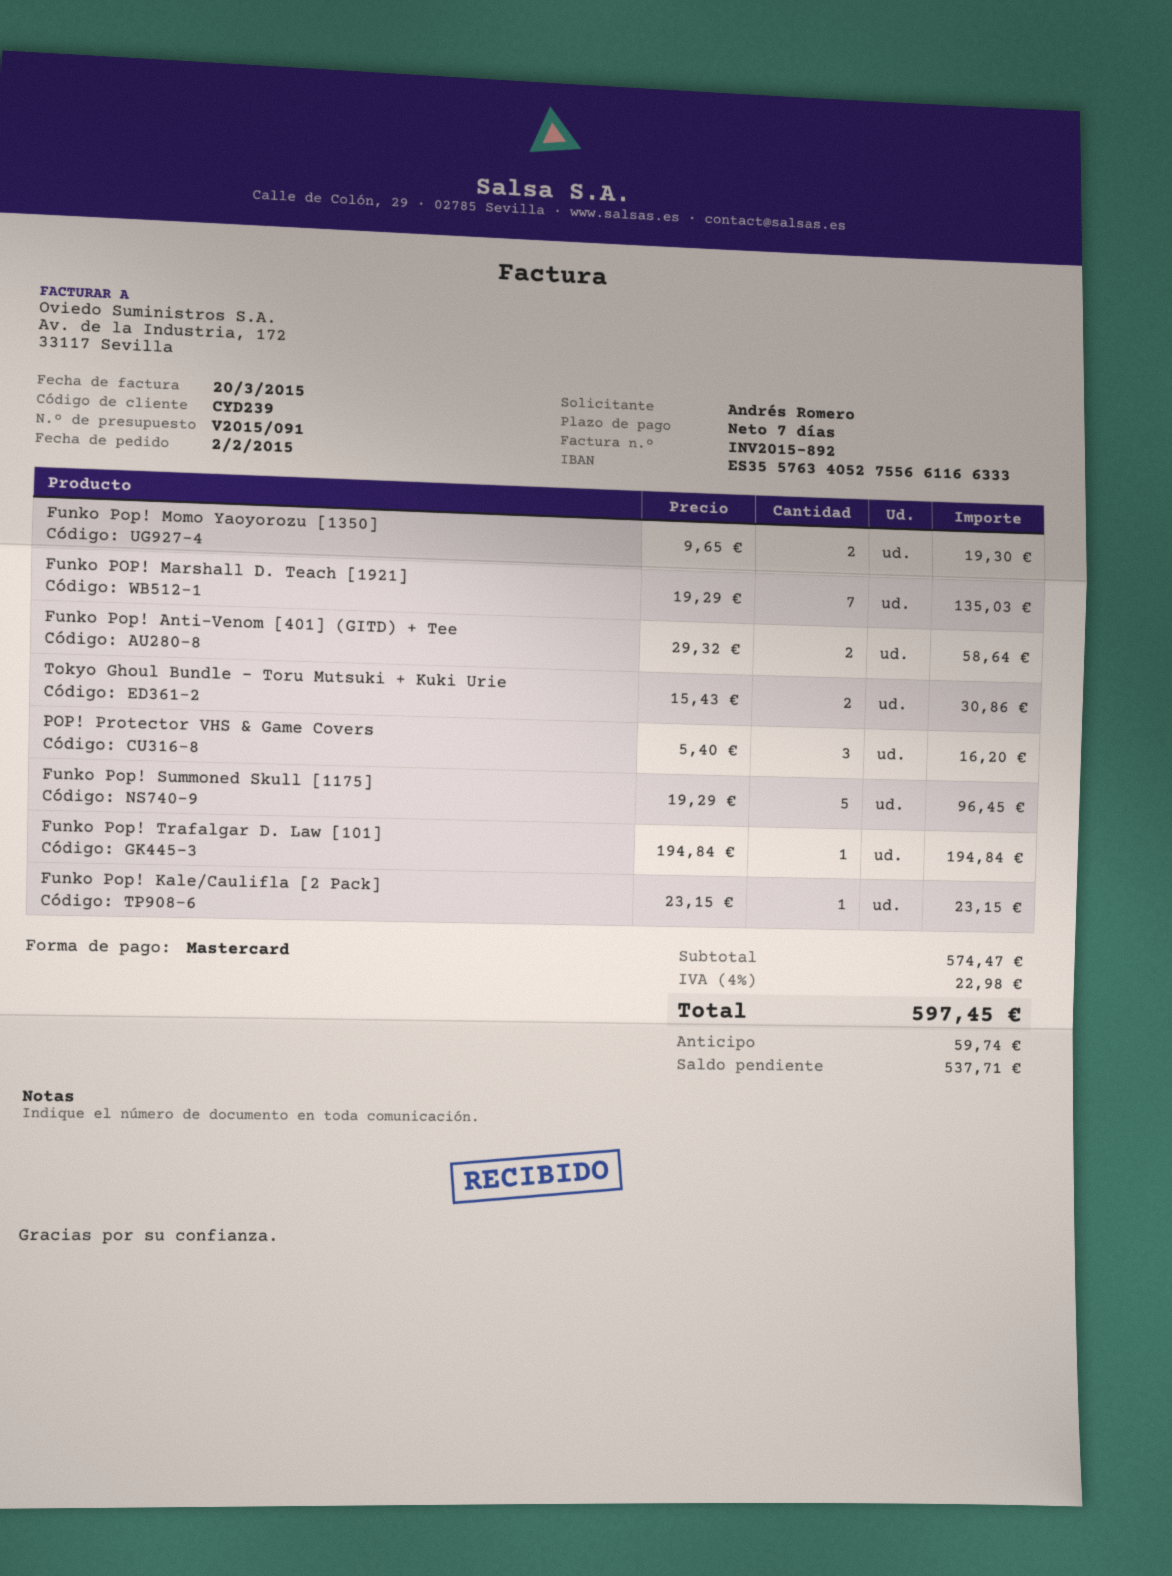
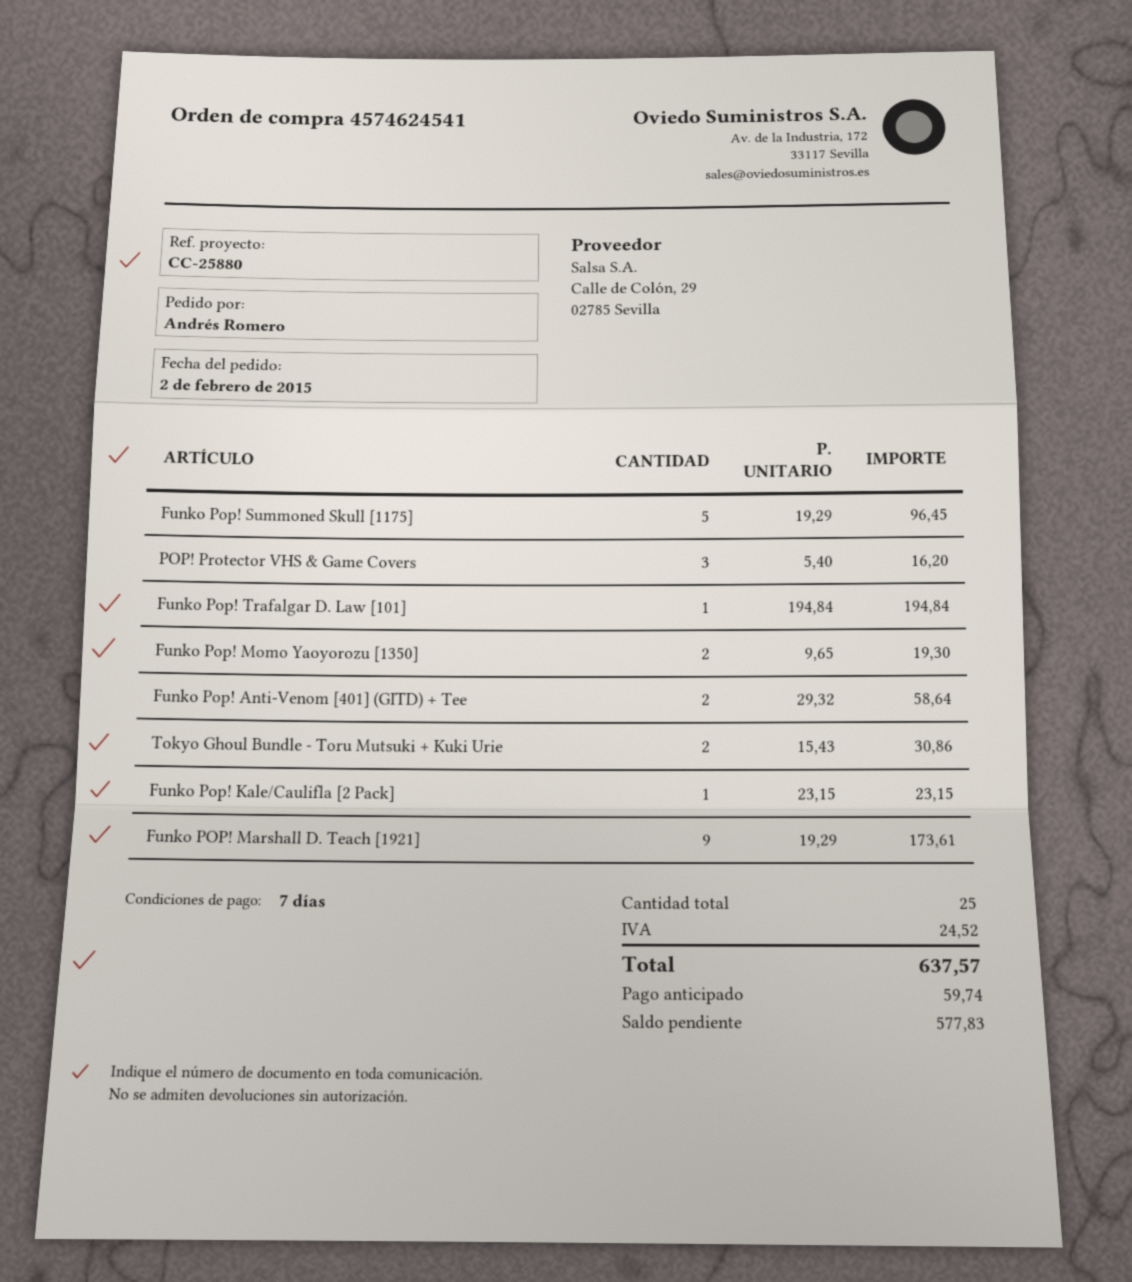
Funko POP! Marshall D. Teach [1921]: 7 x 19.29 = 135.03 -> 9 x 19.29 = 173.61
tax: 22.98 -> 24.52
total: 597.45 -> 637.57
balance: 537.71 -> 577.83

